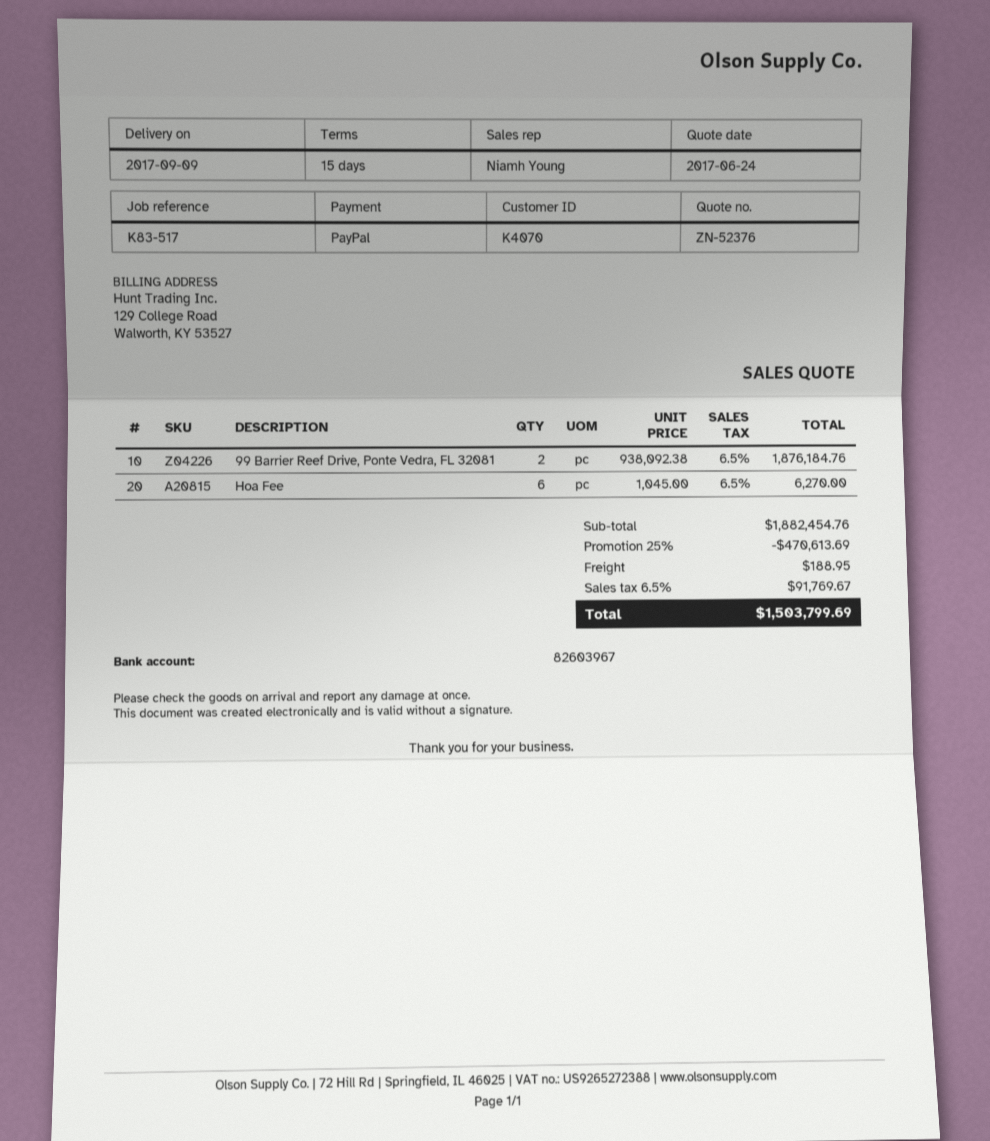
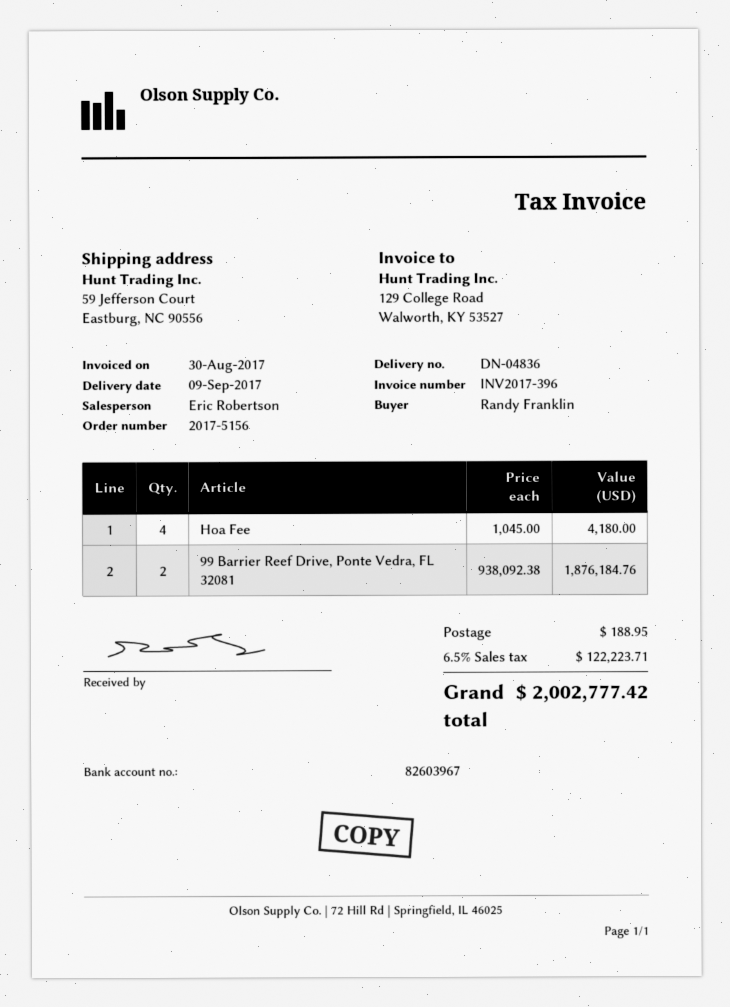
sales rep: Niamh Young -> Eric Robertson
Hoa Fee: 6 x 1045.00 = 6270.00 -> 4 x 1045.00 = 4180.00
discount: 25% = 470613.69 -> none
tax: 6.5% = 91769.67 -> 6.5% = 122223.71
total: 1503799.69 -> 2002777.42

